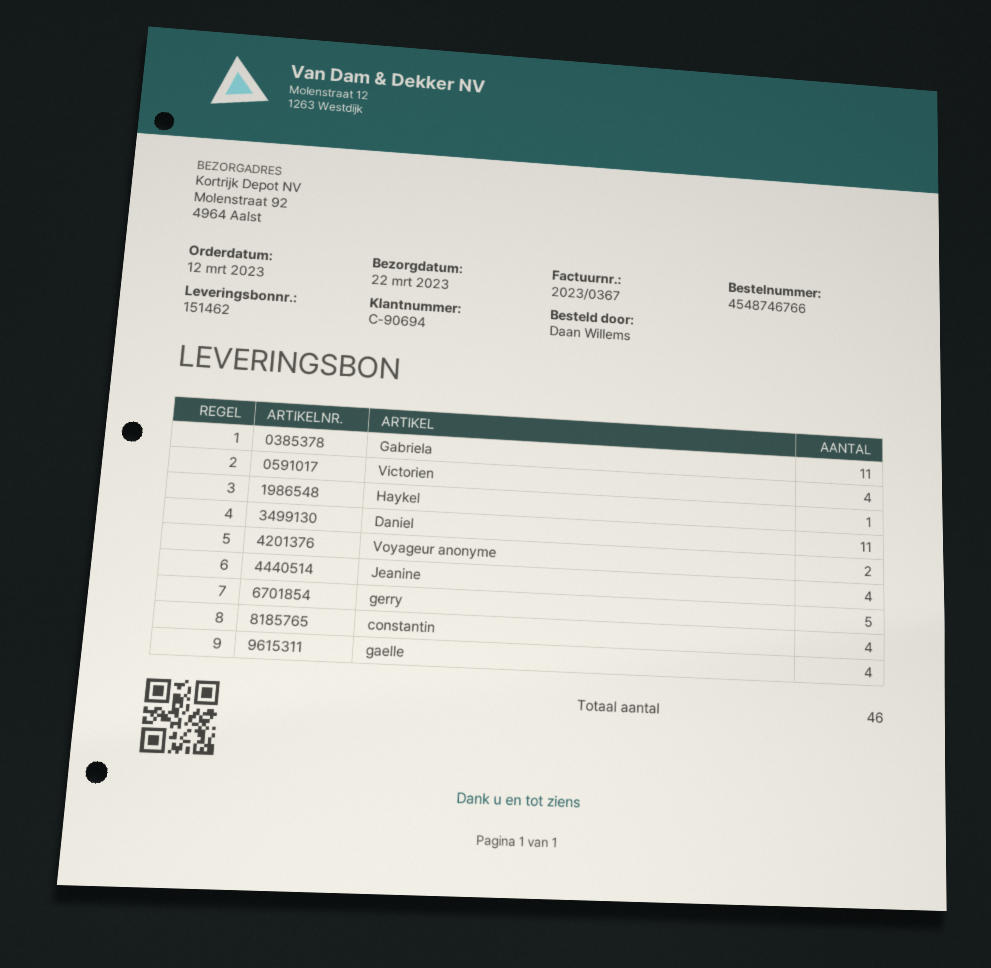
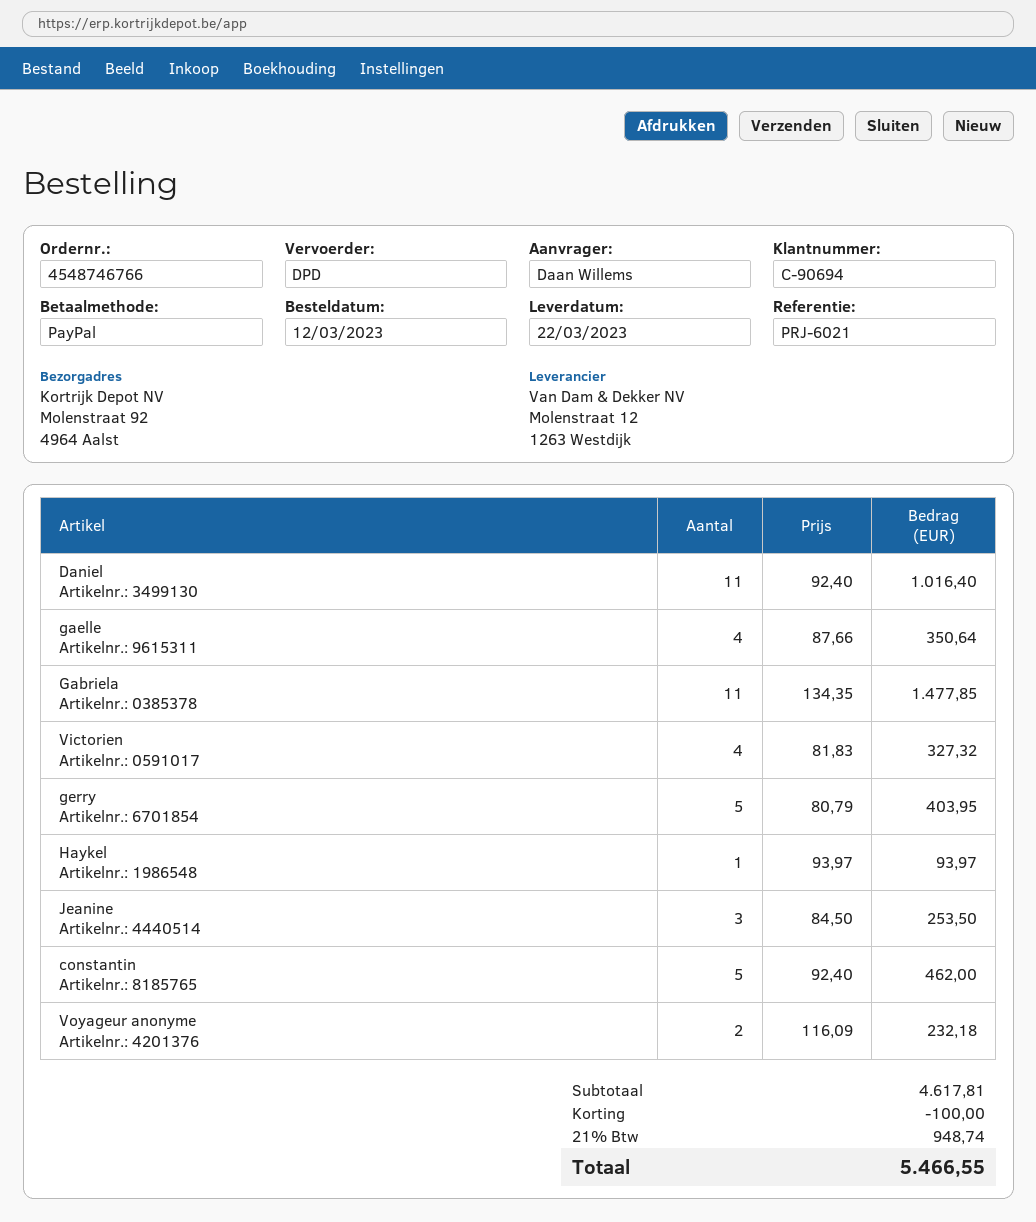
Jeanine: 4 -> 3
constantin: 4 -> 5

